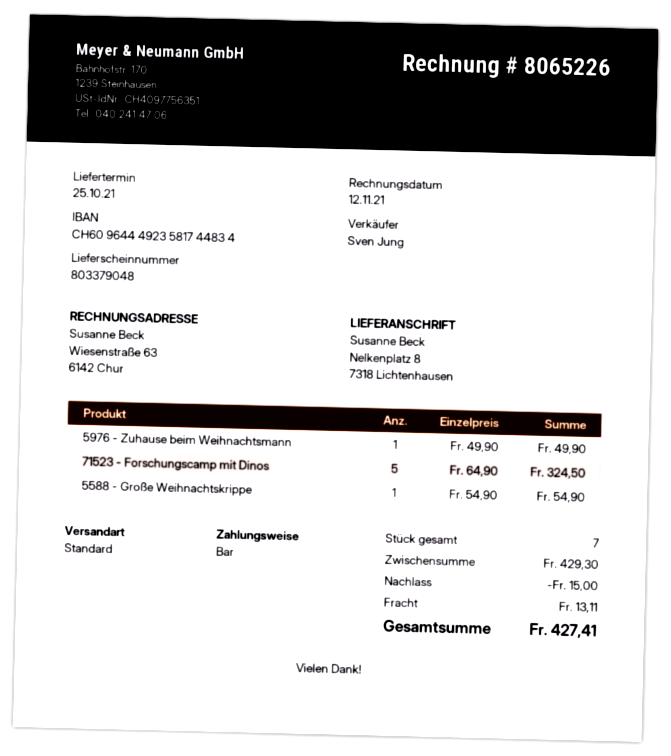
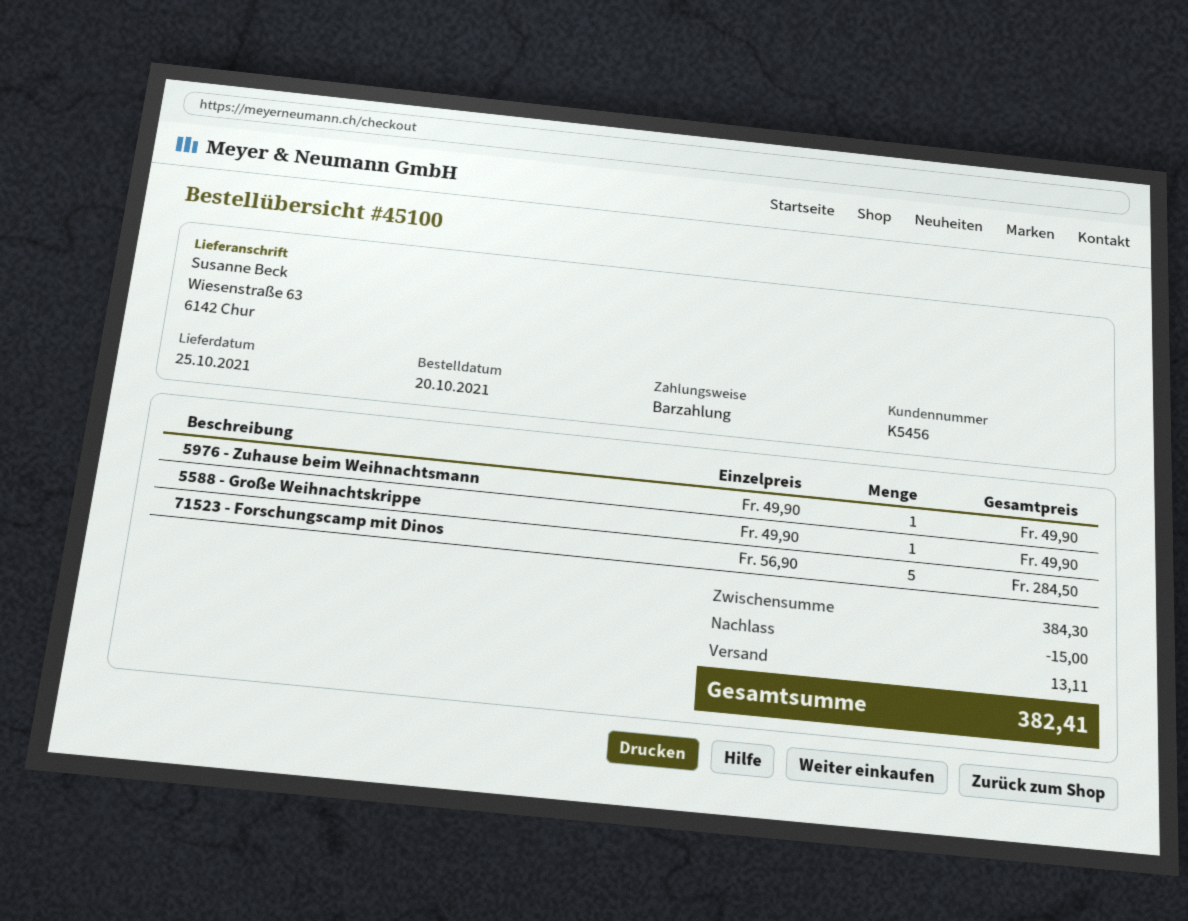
ship to: Nelkenplatz 8, 7318 Lichtenhausen -> Wiesenstraße 63, 6142 Chur
71523 - Forschungscamp mit Dinos: 5 x 64.90 = 324.50 -> 5 x 56.90 = 284.50
5588 - Große Weihnachtskrippe: 1 x 54.90 = 54.90 -> 1 x 49.90 = 49.90
subtotal: 429.30 -> 384.30
total: 427.41 -> 382.41

